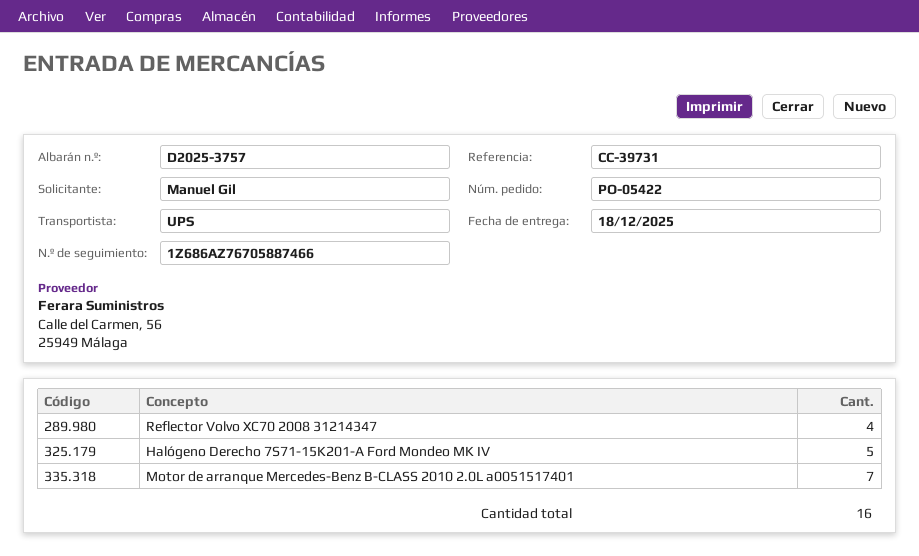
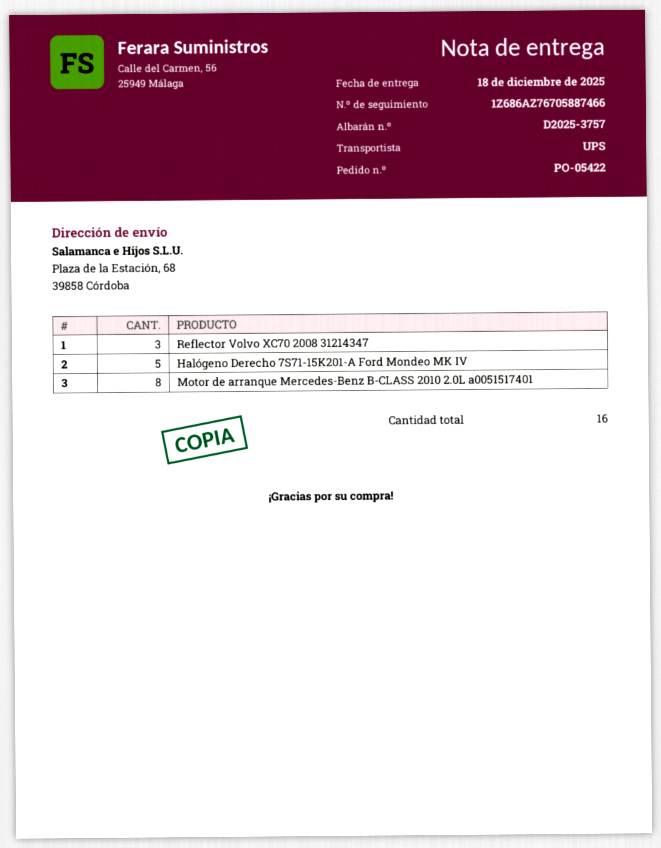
Reflector Volvo XC70 2008 31214347: 4 -> 3
Motor de arranque Mercedes-Benz B-CLASS 2010 2.0L a0051517401: 7 -> 8

